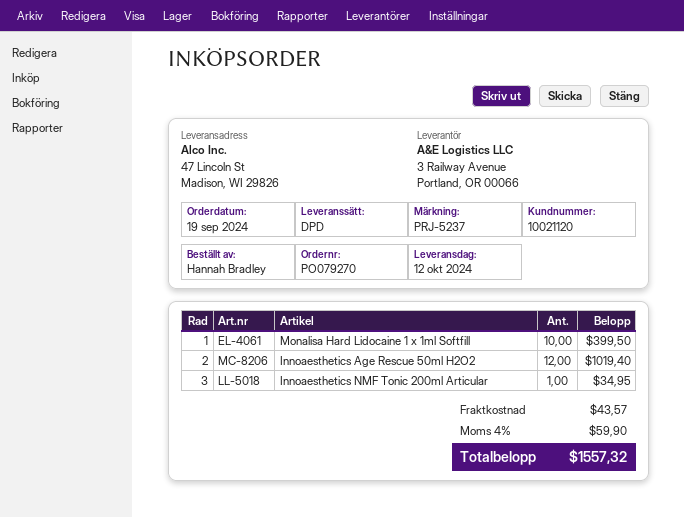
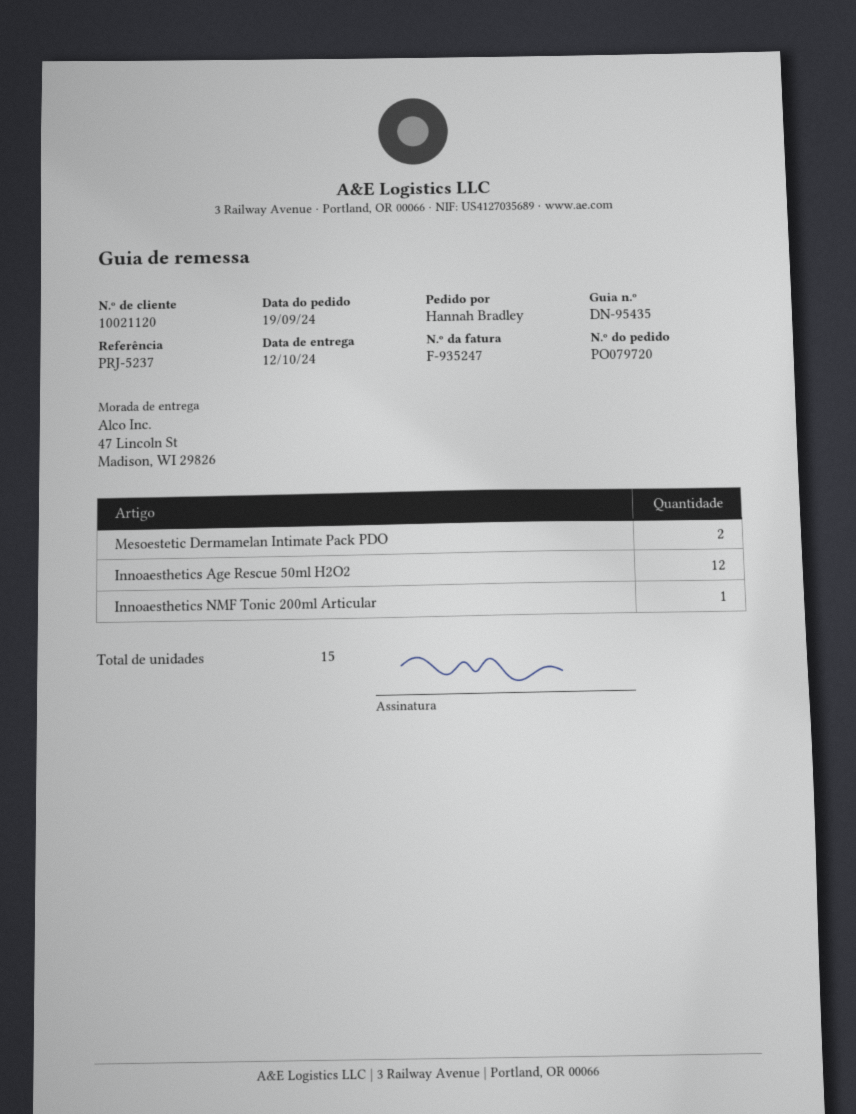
order number: PO079270 -> PO079720
Monalisa Hard Lidocaine 1 x 1ml Softfill: 10 -> none
Mesoestetic Dermamelan Intimate Pack PDO: none -> 2

